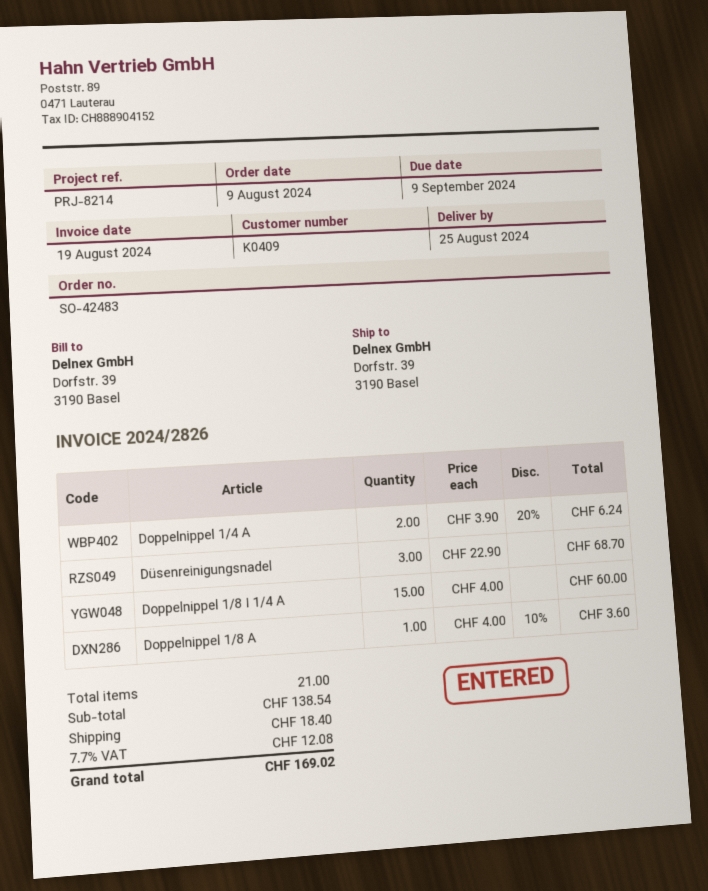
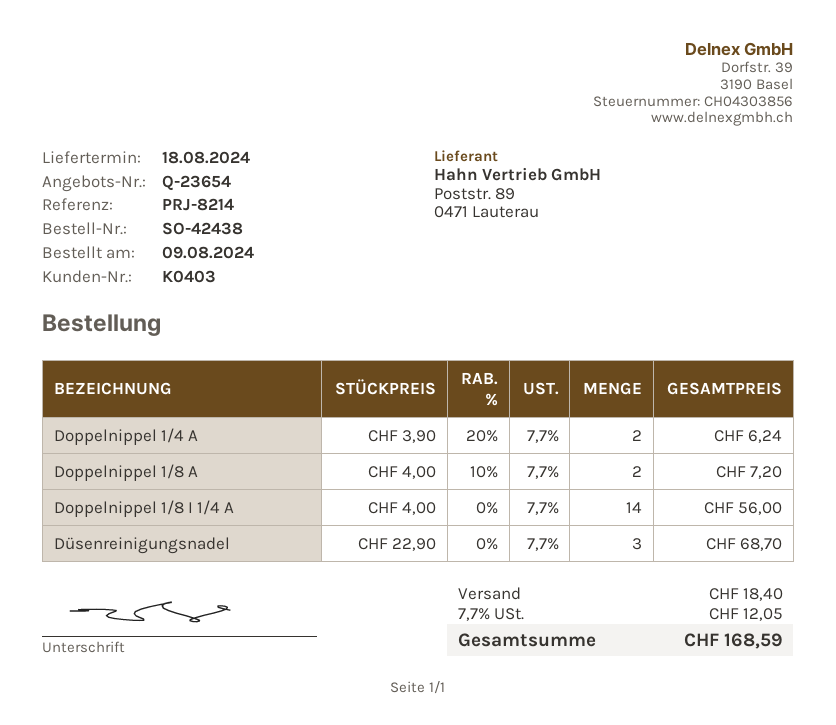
order number: SO-42483 -> SO-42438
delivery date: 2024-08-25 -> 2024-08-18
customer number: K0409 -> K0403
Doppelnippel 1/8 I 1/4 A: 15 x 4.00 = 60.00 -> 14 x 4.00 = 56.00
Doppelnippel 1/8 A: 1 x 4.00 - 10% = 3.60 -> 2 x 4.00 - 10% = 7.20
tax: 7.7% = 12.08 -> 7.7% = 12.05
total: 169.02 -> 168.59

